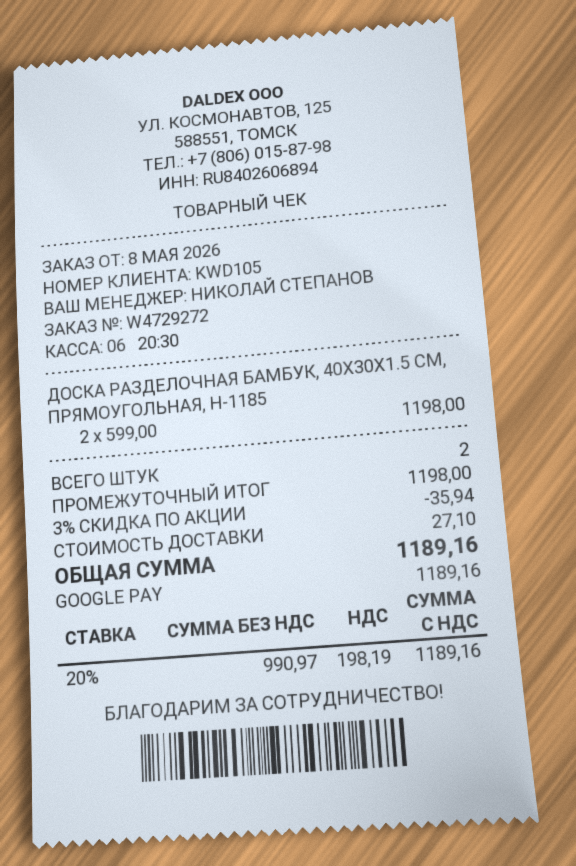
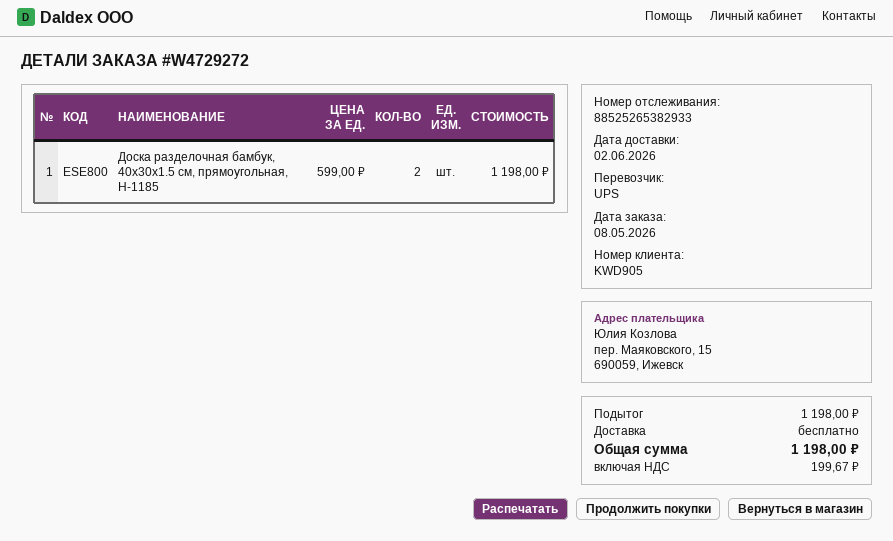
customer number: KWD105 -> KWD905
discount: 3% = 35.94 -> none
shipping: 27.10 -> 0.00
tax: 198.19 -> 199.67
total: 1189.16 -> 1198.00

